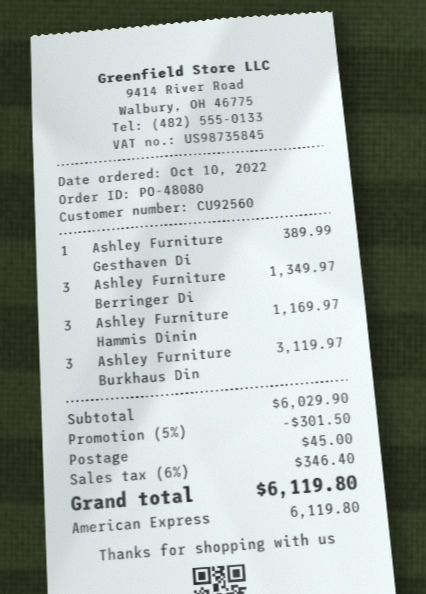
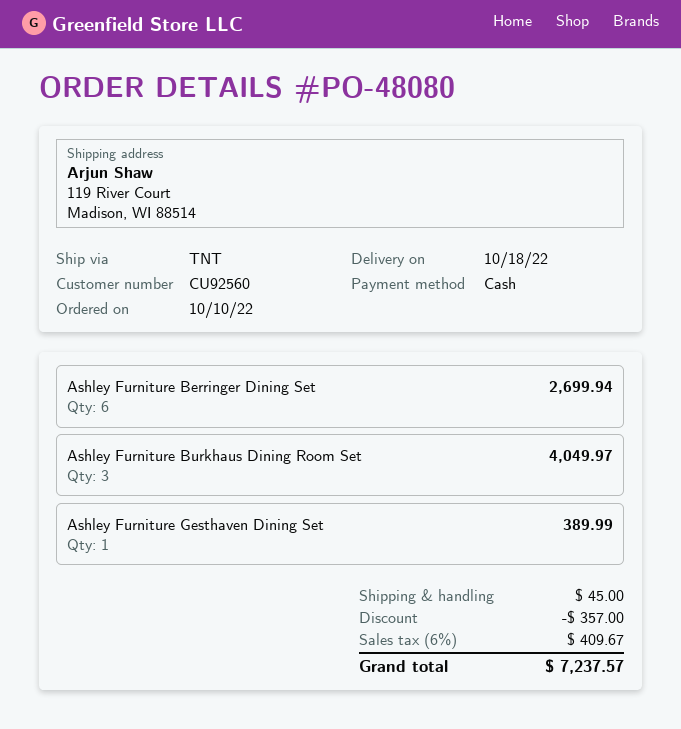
payment method: American Express -> cash
Ashley Furniture Berringer Di: 3 for 1349.97 -> 6 for 2699.94
Ashley Furniture Hammis Dinin: 3 for 1169.97 -> none
Ashley Furniture Burkhaus Din: 3 for 3119.97 -> 3 for 4049.97
discount: 301.50 -> 357.00
tax: 6% = 346.40 -> 6% = 409.67
total: 6119.80 -> 7237.57

